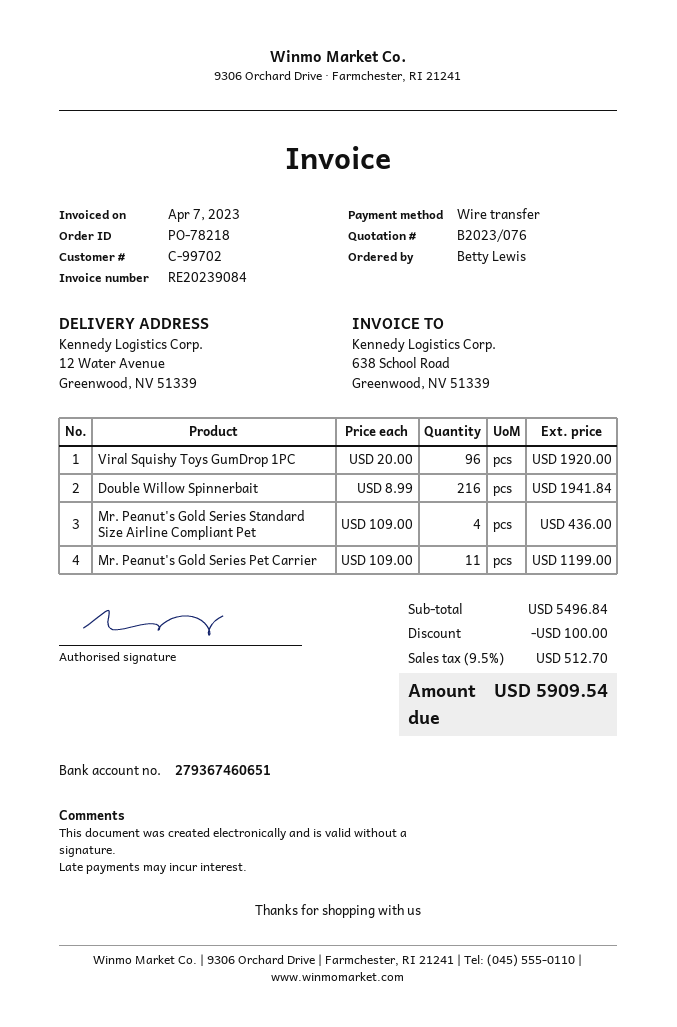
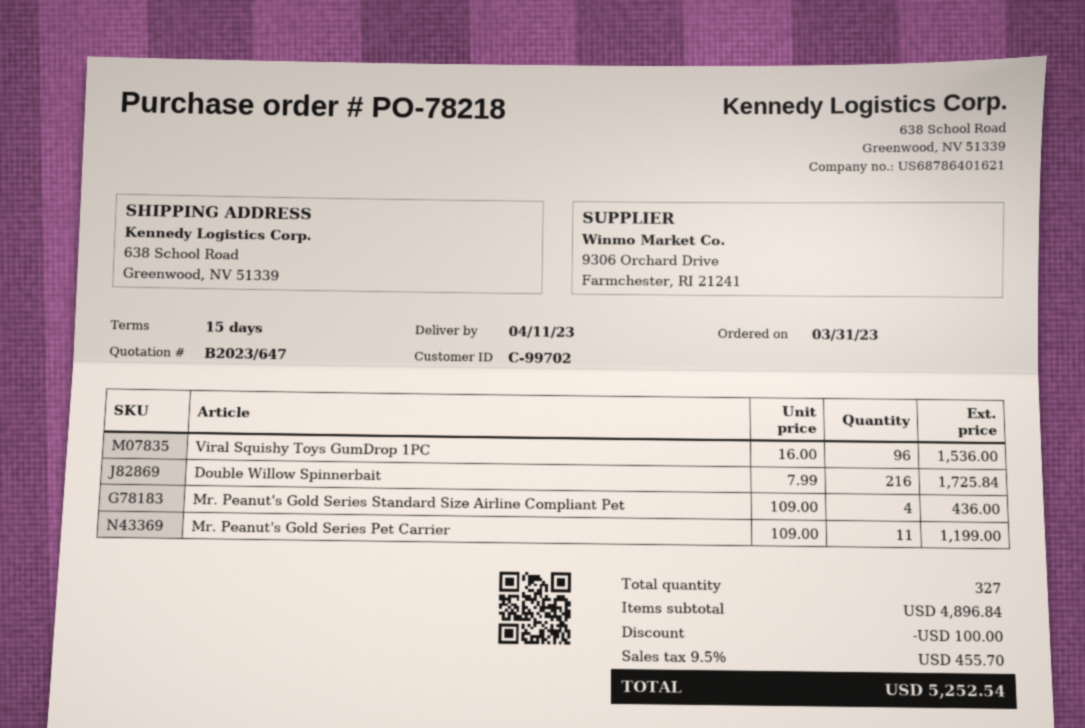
quote number: B2023/076 -> B2023/647
ship to: 12 Water Avenue, Greenwood, NV 51339 -> 638 School Road, Greenwood, NV 51339
Viral Squishy Toys GumDrop 1PC: 96 x 20.00 = 1920.00 -> 96 x 16.00 = 1536.00
Double Willow Spinnerbait: 216 x 8.99 = 1941.84 -> 216 x 7.99 = 1725.84
subtotal: 5496.84 -> 4896.84
tax: 9.5% = 512.70 -> 9.5% = 455.70
total: 5909.54 -> 5252.54

